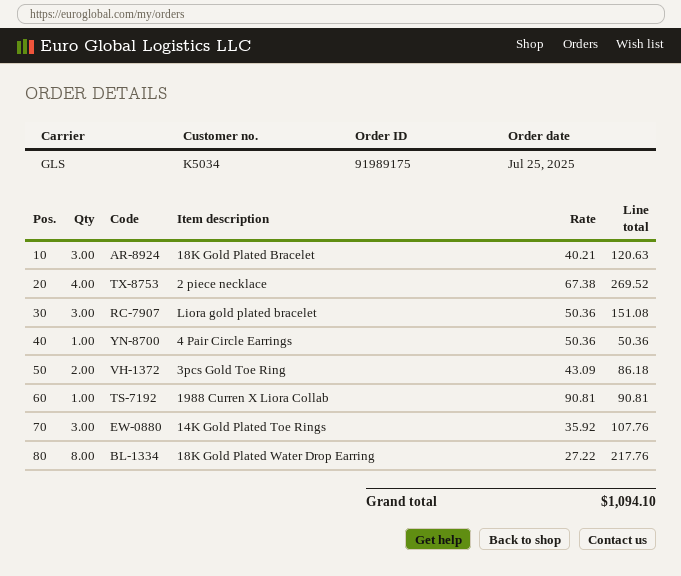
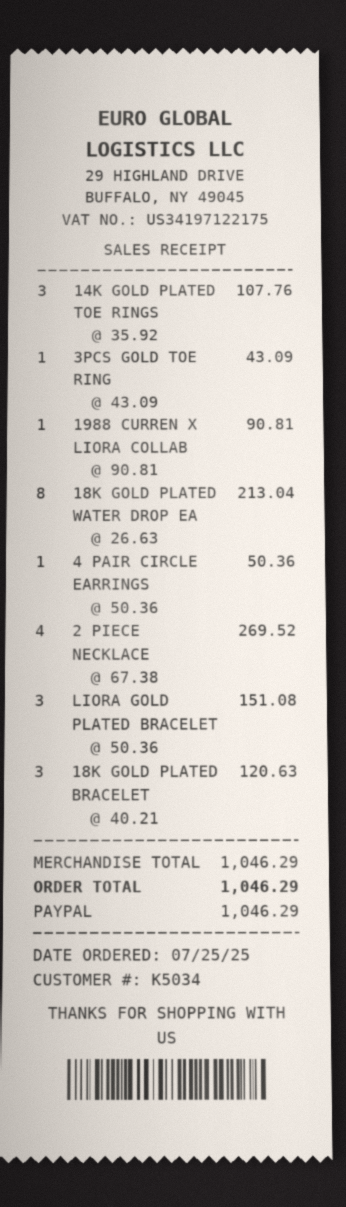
3pcs Gold Toe Ring: 2 x 43.09 = 86.18 -> 1 x 43.09 = 43.09
18K Gold Plated Water Drop Earring: 8 x 27.22 = 217.76 -> 8 x 26.63 = 213.04
total: 1094.10 -> 1046.29

